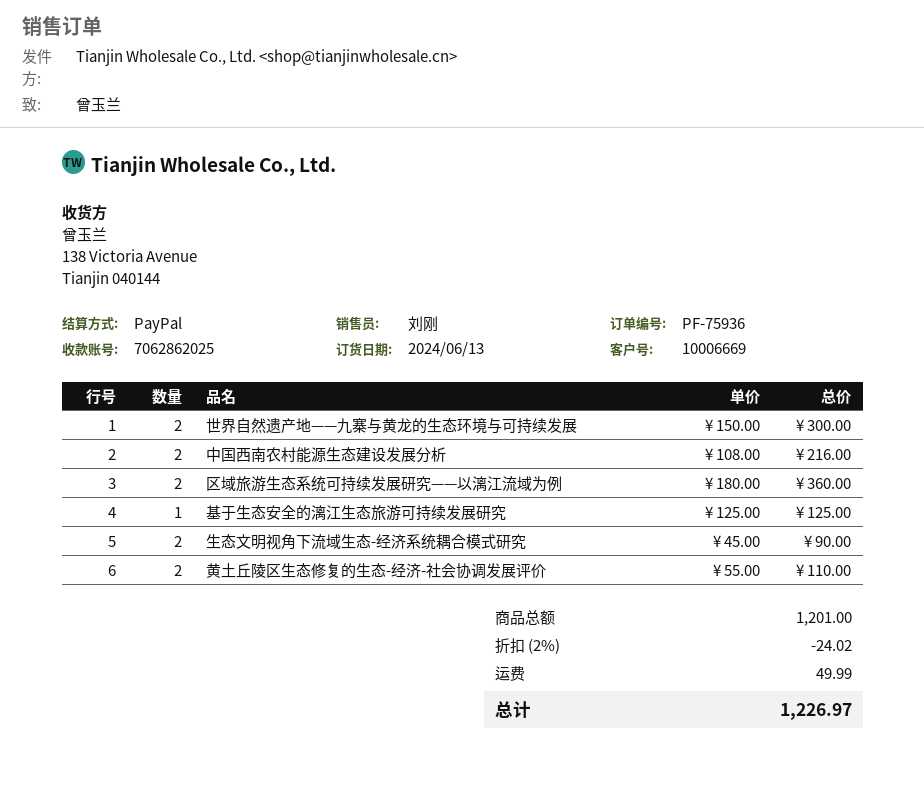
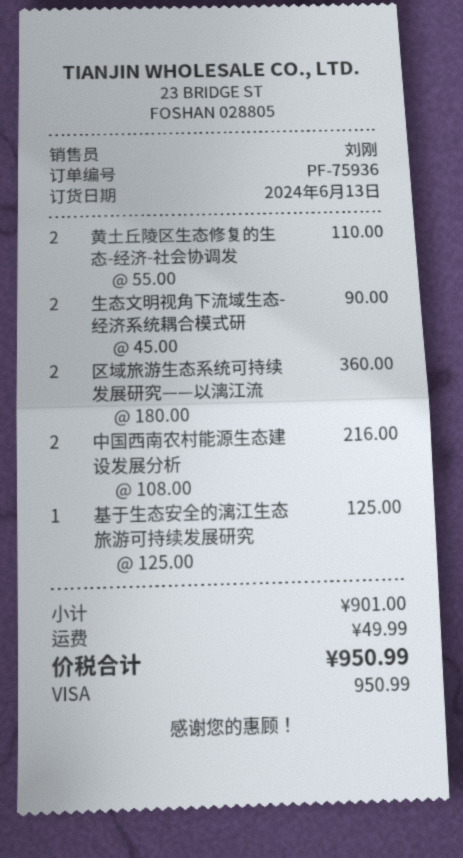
payment method: PayPal -> Visa
世界自然遗产地——九寨与黄龙的生态环境与可持续发展: 2 x 150.00 = 300.00 -> none
subtotal: 1201.00 -> 901.00
discount: 2% = 24.02 -> none
total: 1226.97 -> 950.99

